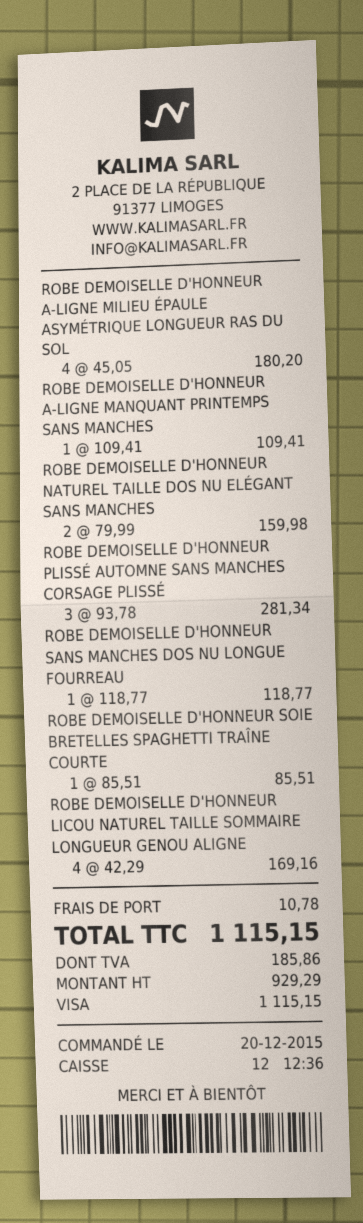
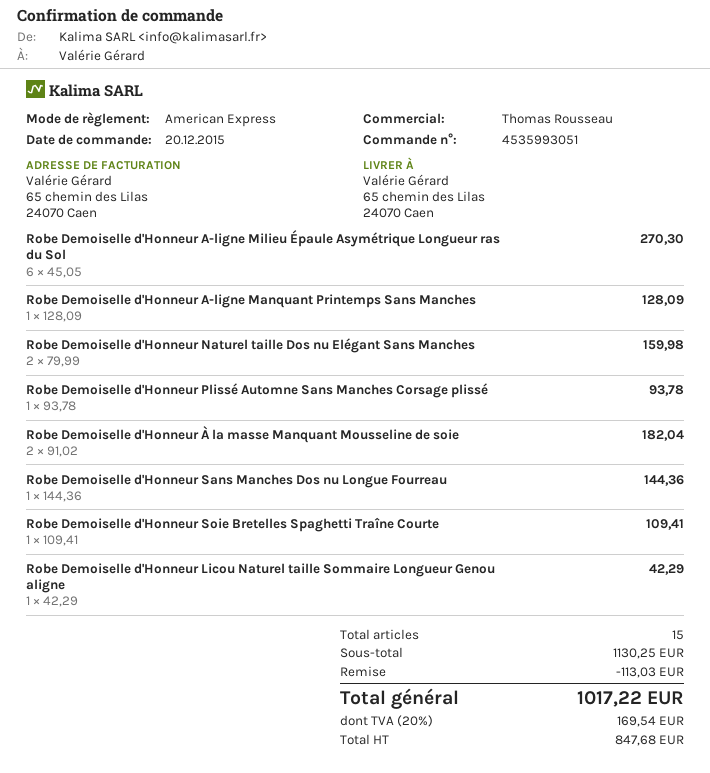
payment method: Visa -> American Express
ROBE DEMOISELLE D'HONNEUR A-LIGNE MILIEU ÉPAULE ASYMÉTRIQUE LONGUEUR RAS DU SOL: 4 x 45.05 = 180.20 -> 6 x 45.05 = 270.30
ROBE DEMOISELLE D'HONNEUR A-LIGNE MANQUANT PRINTEMPS SANS MANCHES: 1 x 109.41 = 109.41 -> 1 x 128.09 = 128.09
ROBE DEMOISELLE D'HONNEUR PLISSÉ AUTOMNE SANS MANCHES CORSAGE PLISSÉ: 3 x 93.78 = 281.34 -> 1 x 93.78 = 93.78
ROBE DEMOISELLE D'HONNEUR SANS MANCHES DOS NU LONGUE FOURREAU: 1 x 118.77 = 118.77 -> 1 x 144.36 = 144.36
ROBE DEMOISELLE D'HONNEUR SOIE BRETELLES SPAGHETTI TRAÎNE COURTE: 1 x 85.51 = 85.51 -> 1 x 109.41 = 109.41
ROBE DEMOISELLE D'HONNEUR LICOU NATUREL TAILLE SOMMAIRE LONGUEUR GENOU ALIGNE: 4 x 42.29 = 169.16 -> 1 x 42.29 = 42.29
Robe Demoiselle d'Honneur À la masse Manquant Mousseline de soie: none -> 2 x 91.02 = 182.04
discount: none -> 113.03
shipping: 10.78 -> none
net: 929.29 -> 847.68
tax: 185.86 -> 169.54
total: 1115.15 -> 1017.22

